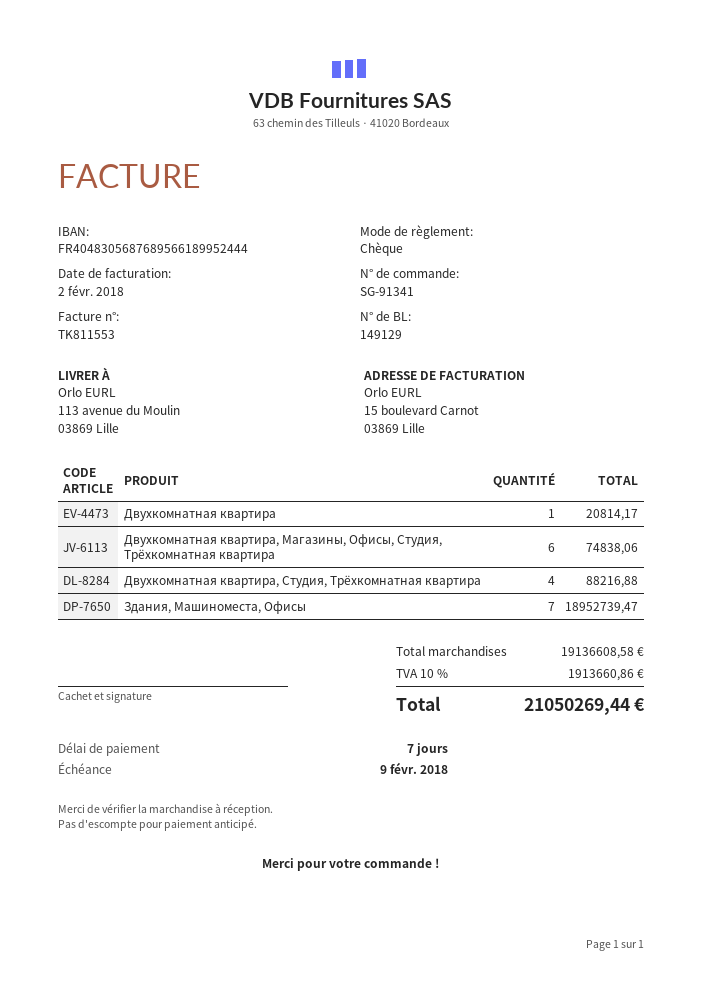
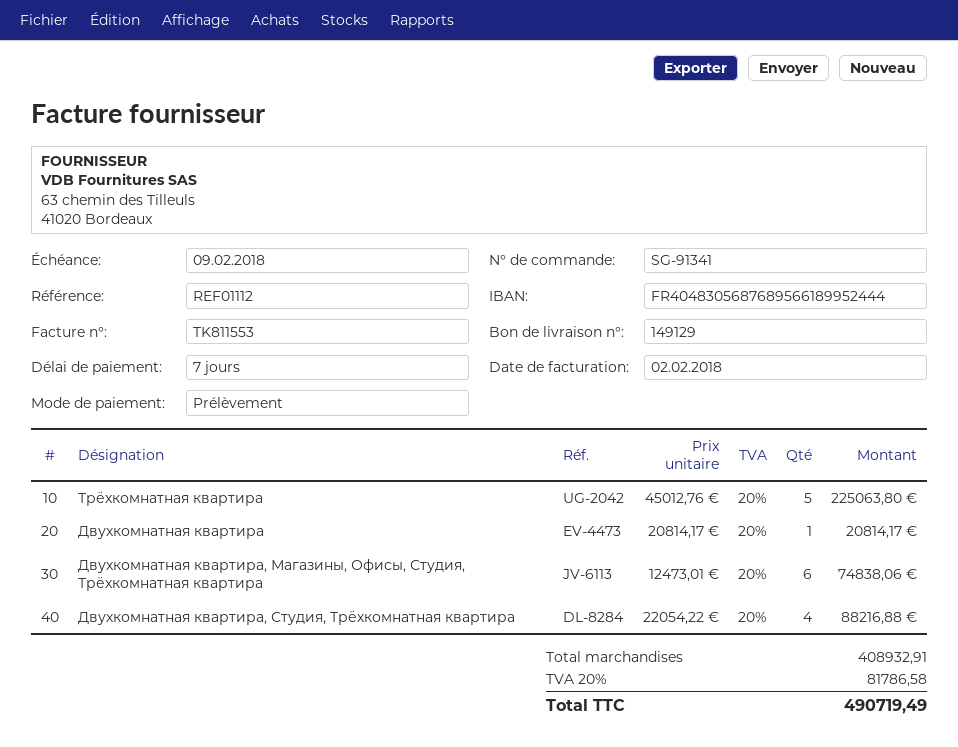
payment method: cheque -> direct debit
Здания, Машиноместа, Офисы: 7 for 18952739.47 -> none
Трёхкомнатная квартира: none -> 5 for 225063.80
subtotal: 19136608.58 -> 408932.91
tax: 10% = 1913660.86 -> 20% = 81786.58
total: 21050269.44 -> 490719.49

